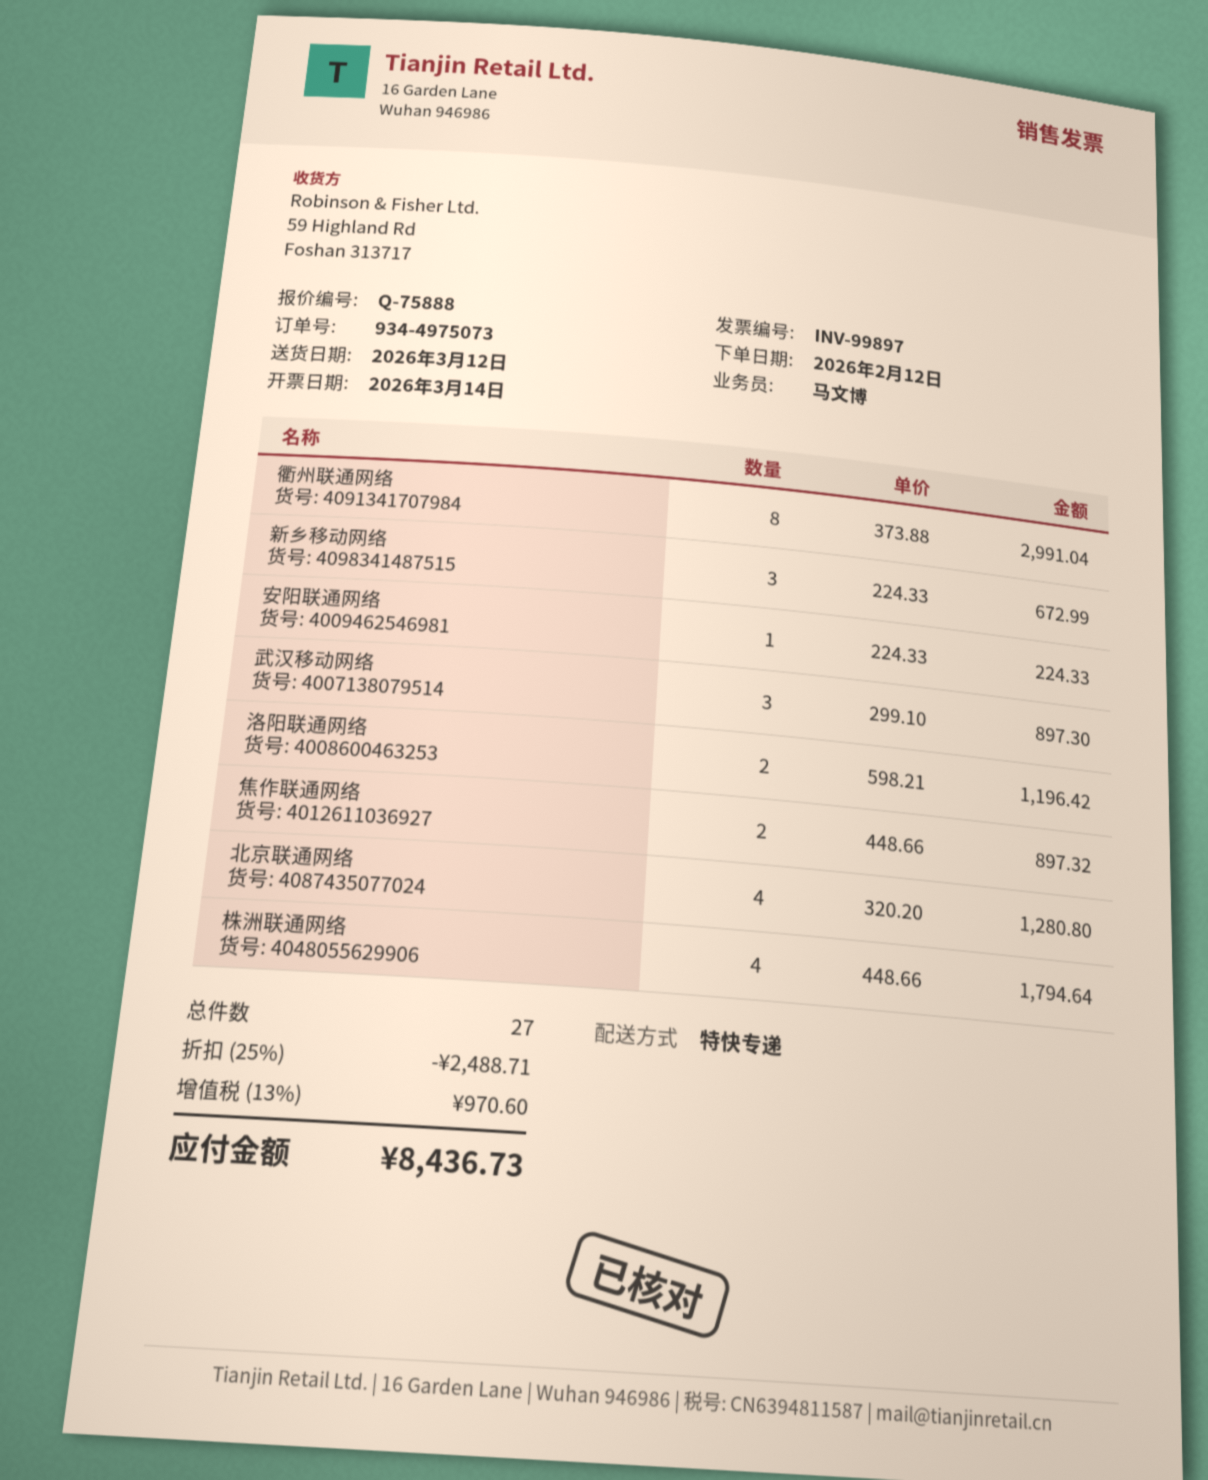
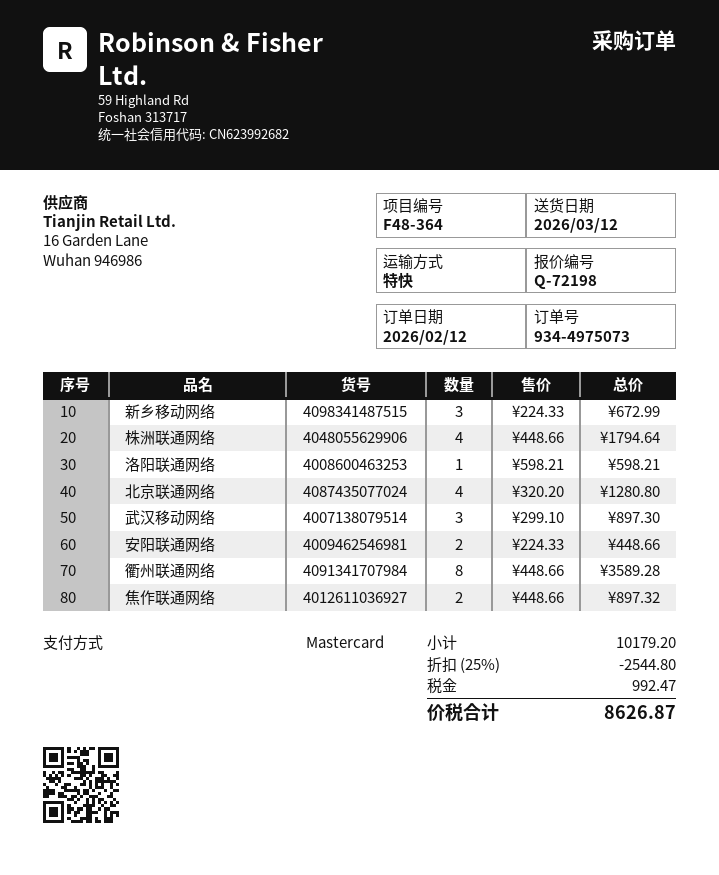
quote number: Q-75888 -> Q-72198
衢州联通网络: 8 x 373.88 = 2991.04 -> 8 x 448.66 = 3589.28
安阳联通网络: 1 x 224.33 = 224.33 -> 2 x 224.33 = 448.66
洛阳联通网络: 2 x 598.21 = 1196.42 -> 1 x 598.21 = 598.21
discount: 25% = 2488.71 -> 25% = 2544.80
tax: 970.60 -> 992.47
total: 8436.73 -> 8626.87

